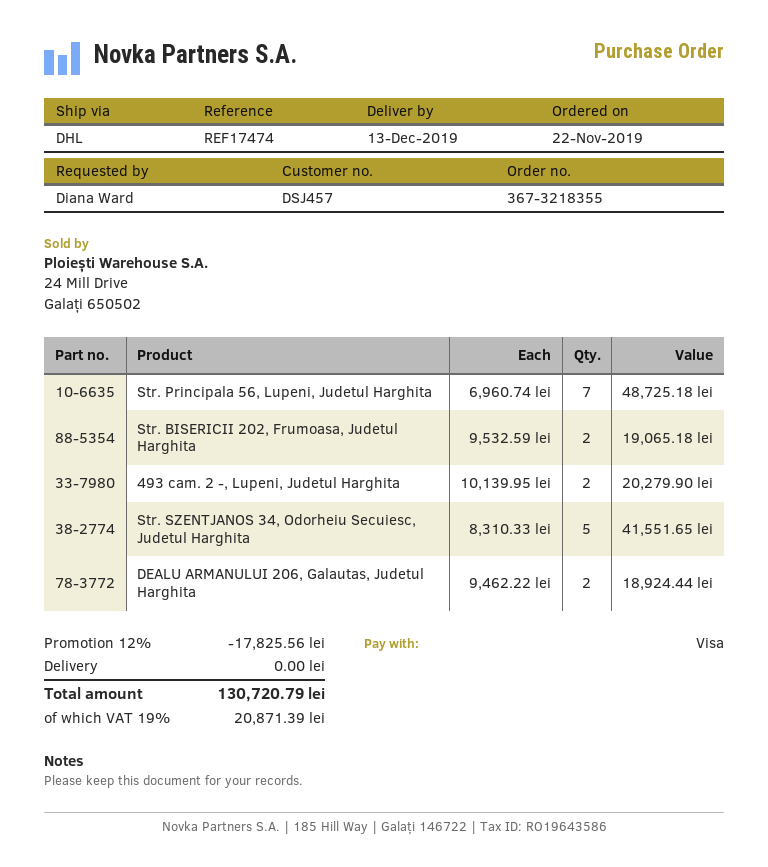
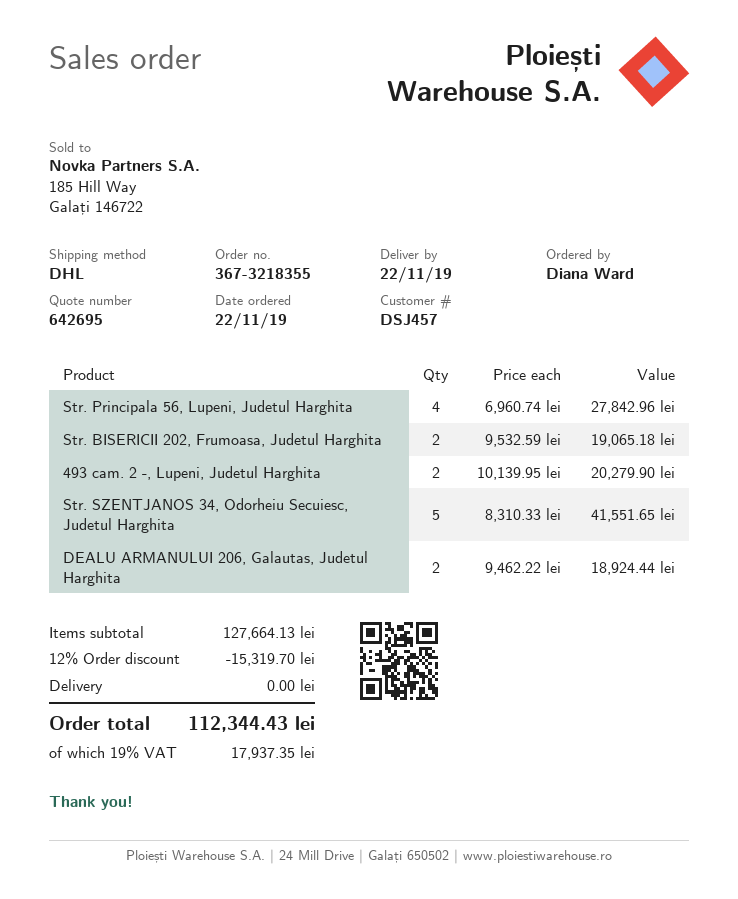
delivery date: 2019-12-13 -> 2019-11-22
Str. Principala 56, Lupeni, Judetul Harghita: 7 x 6960.74 = 48725.18 -> 4 x 6960.74 = 27842.96
discount: 12% = 17825.56 -> 12% = 15319.70
tax: 19% = 20871.39 -> 19% = 17937.35
total: 130720.79 -> 112344.43

